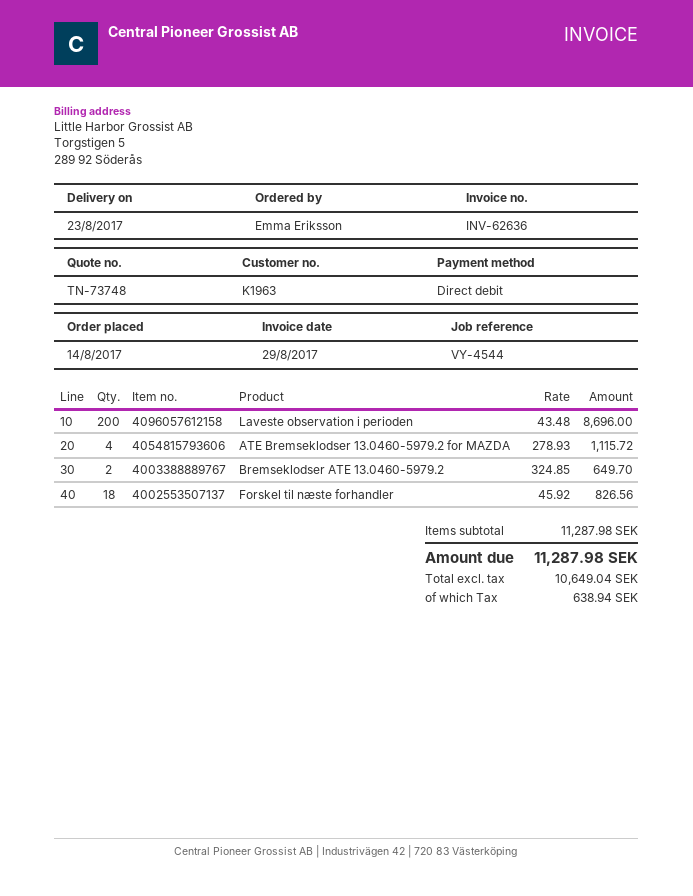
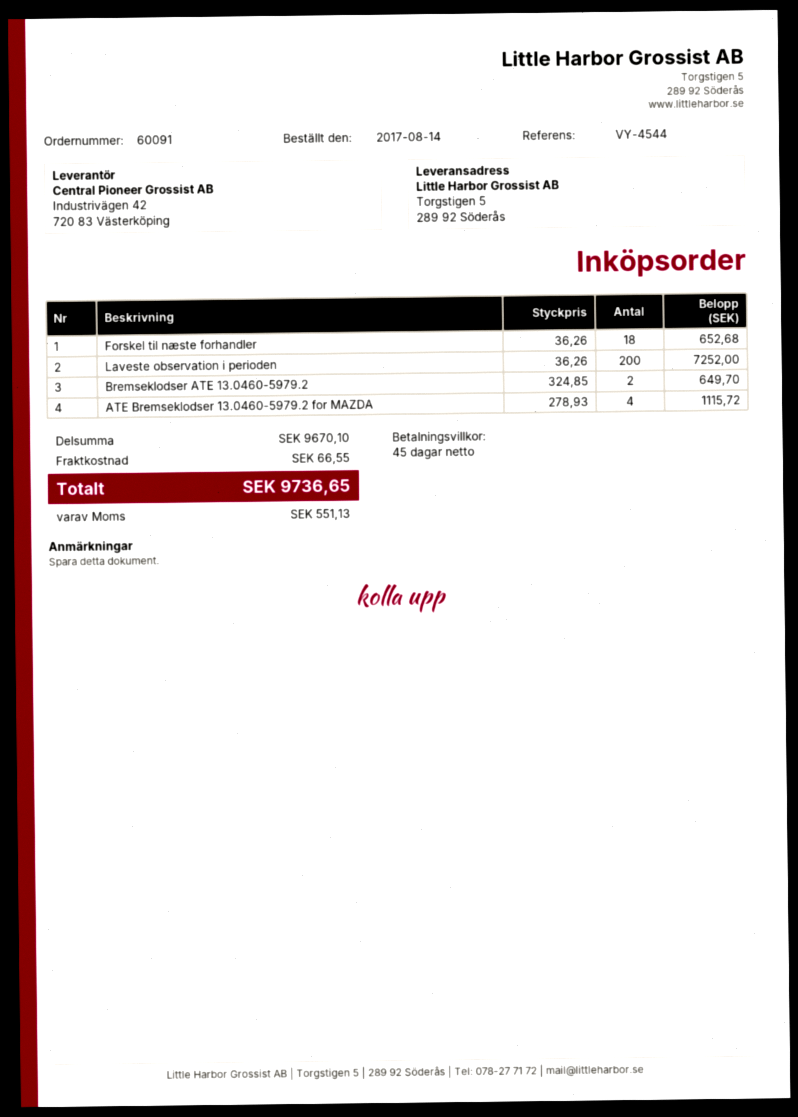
Laveste observation i perioden: 200 x 43.48 = 8696.00 -> 200 x 36.26 = 7252.00
Forskel til næste forhandler: 18 x 45.92 = 826.56 -> 18 x 36.26 = 652.68
subtotal: 11287.98 -> 9670.10
shipping: none -> 66.55
tax: 638.94 -> 551.13
total: 11287.98 -> 9736.65

